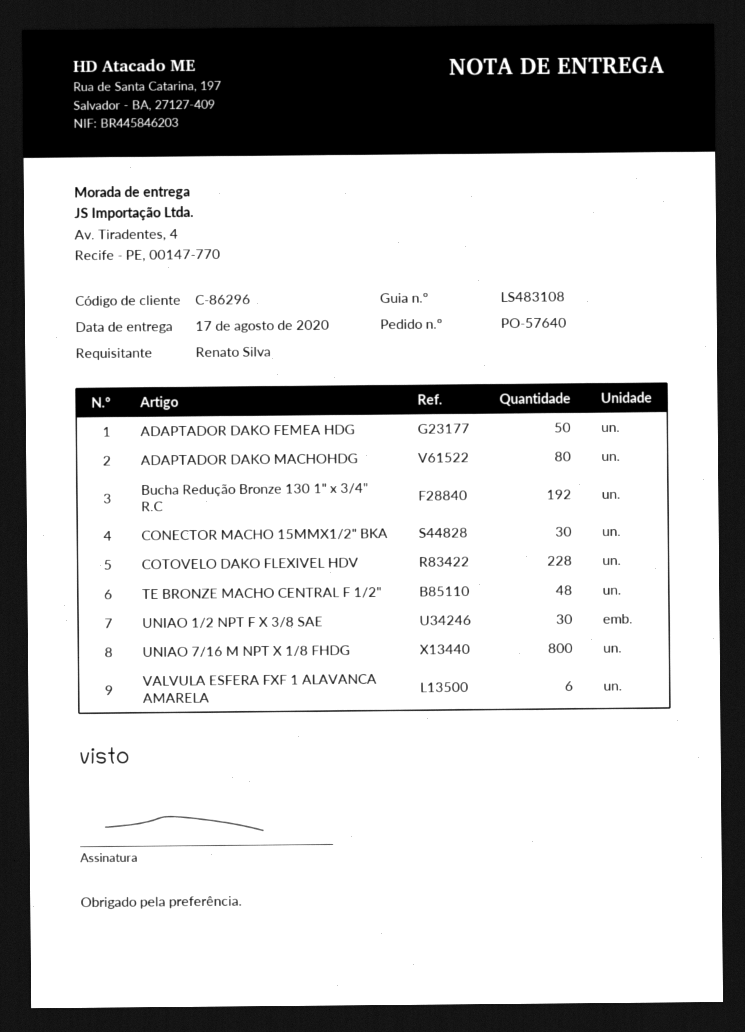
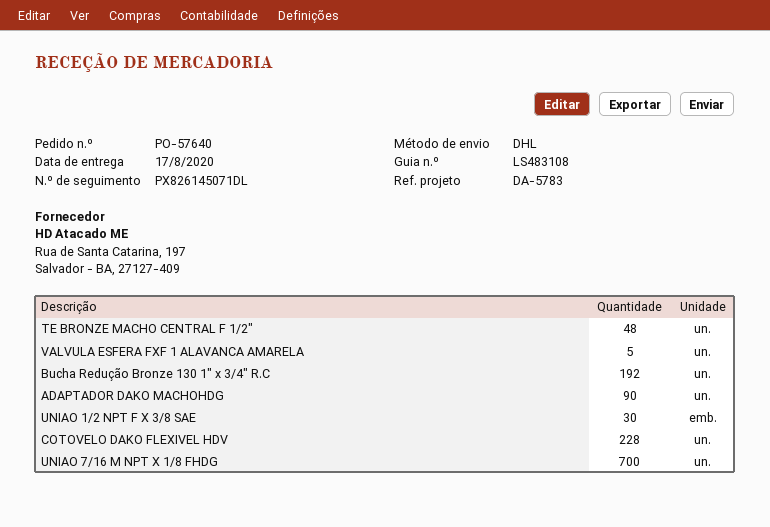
ADAPTADOR DAKO FEMEA HDG: 50 -> none
ADAPTADOR DAKO MACHOHDG: 80 -> 90
CONECTOR MACHO 15MMX1/2" BKA: 30 -> none
UNIAO 7/16 M NPT X 1/8 FHDG: 800 -> 700
VALVULA ESFERA FXF 1 ALAVANCA AMARELA: 6 -> 5

